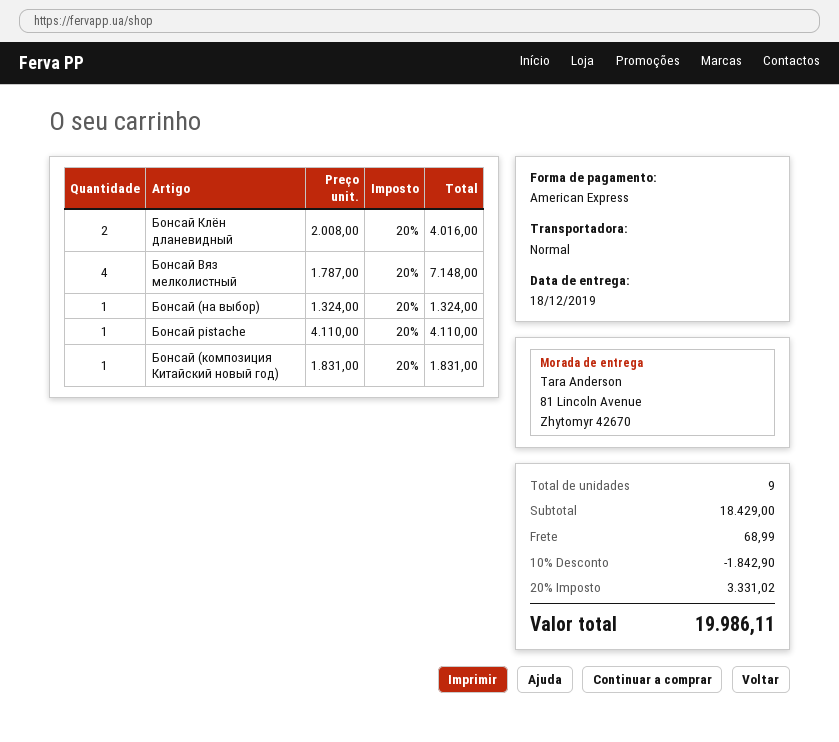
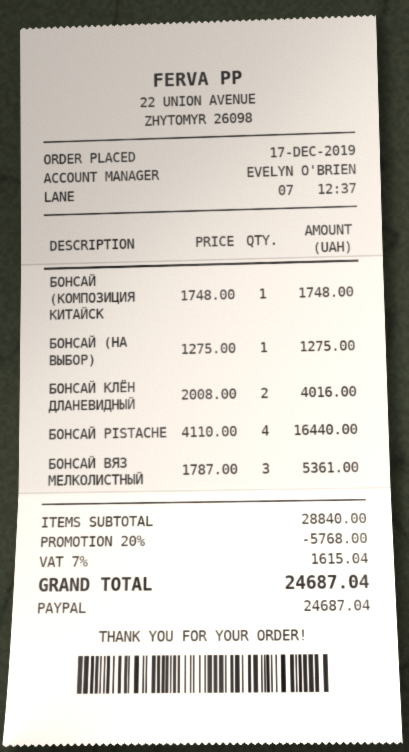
payment method: American Express -> PayPal
Бонсай Вяз мелколистный: 4 x 1787.00 = 7148.00 -> 3 x 1787.00 = 5361.00
Бонсай (на выбор): 1 x 1324.00 = 1324.00 -> 1 x 1275.00 = 1275.00
Бонсай pistache: 1 x 4110.00 = 4110.00 -> 4 x 4110.00 = 16440.00
Бонсай (композиция Китайский новый год): 1 x 1831.00 = 1831.00 -> 1 x 1748.00 = 1748.00
subtotal: 18429.00 -> 28840.00
discount: 10% = 1842.90 -> 20% = 5768.00
shipping: 68.99 -> none
tax: 20% = 3331.02 -> 7% = 1615.04
total: 19986.11 -> 24687.04

